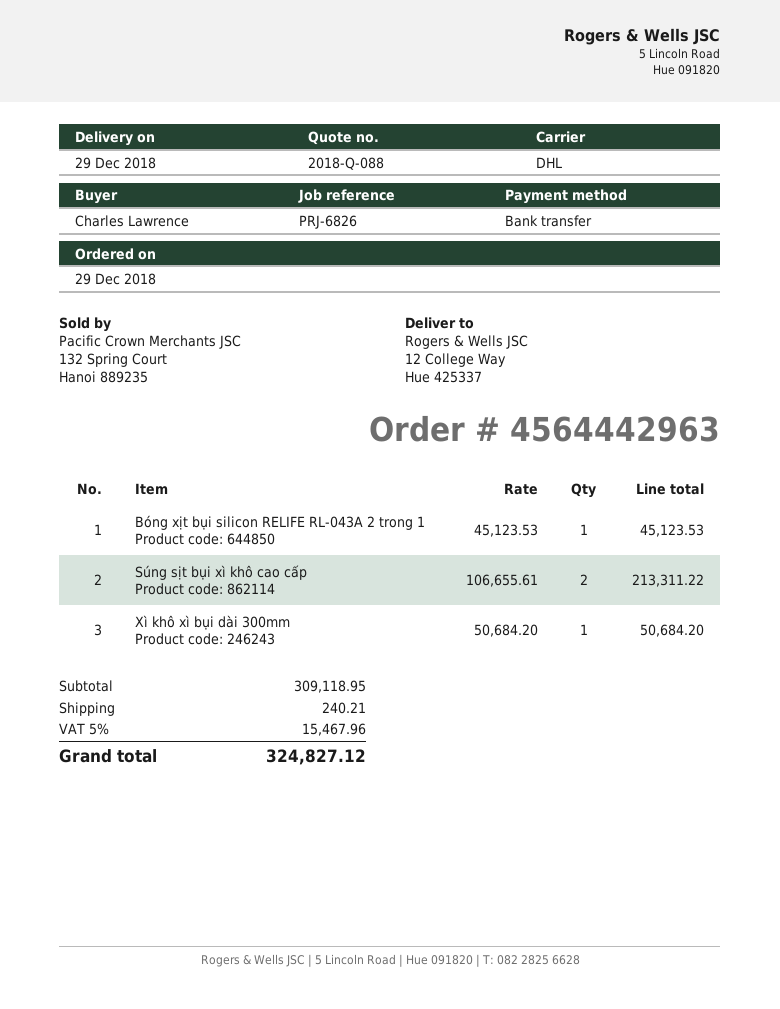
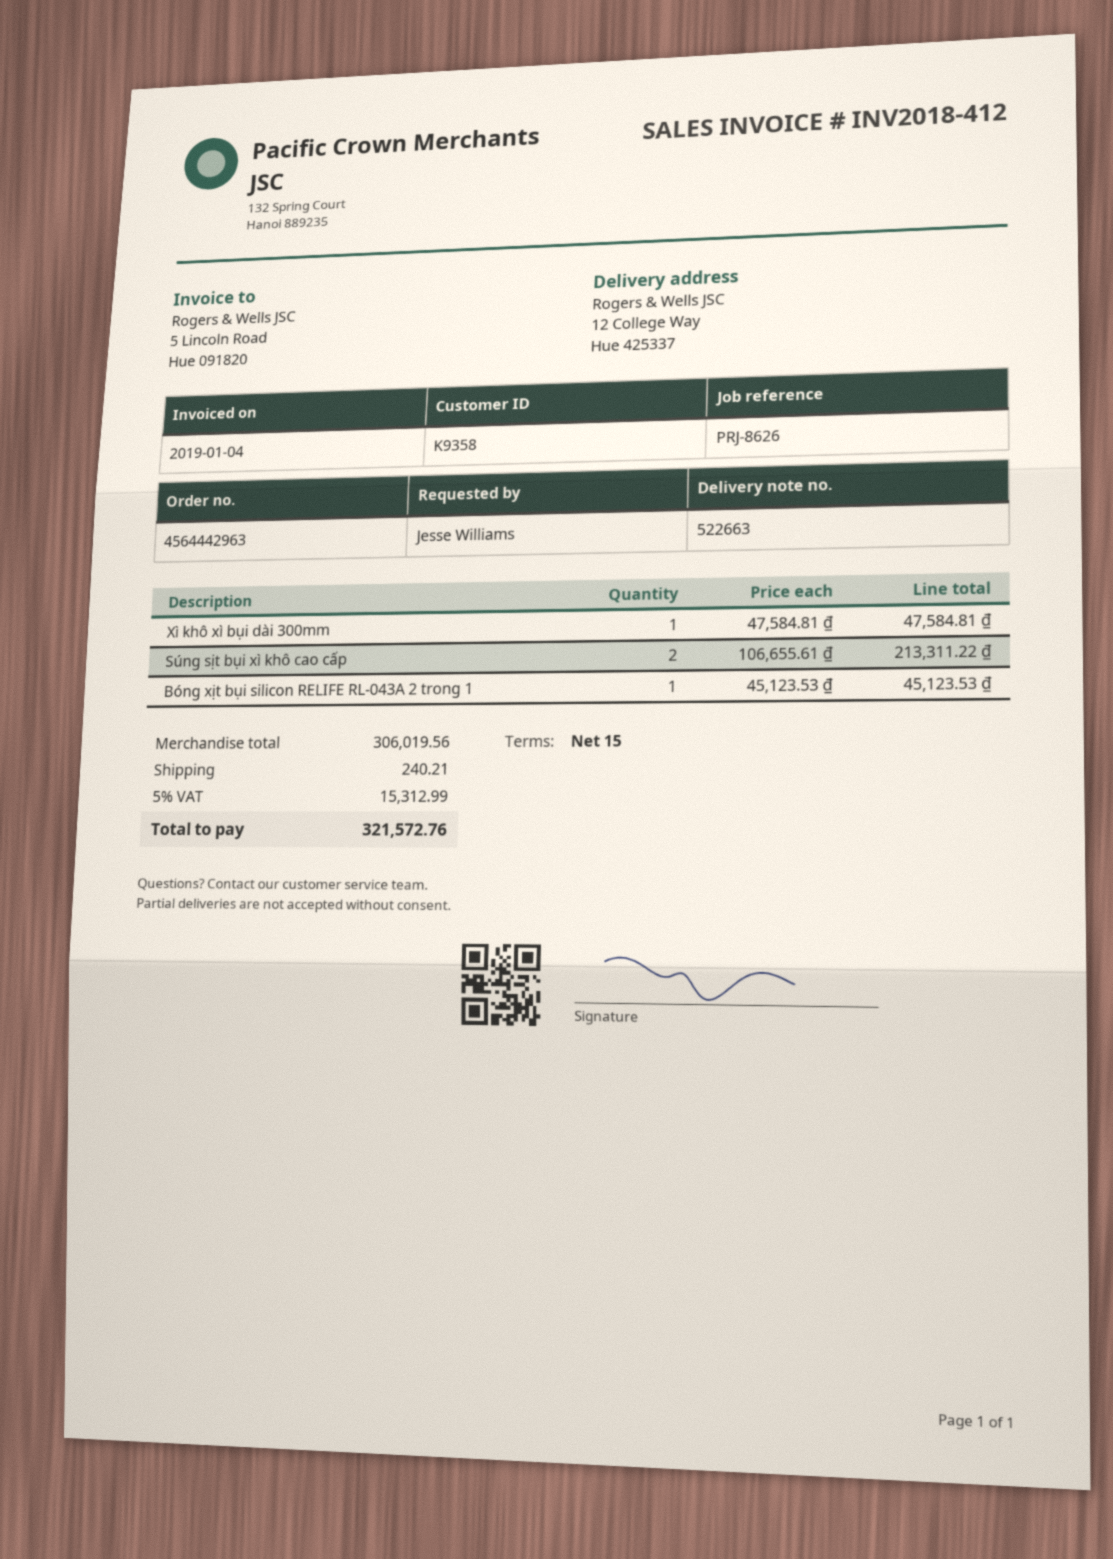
reference: PRJ-6826 -> PRJ-8626
ordered by: Charles Lawrence -> Jesse Williams
Xì khô xì bụi dài 300mm: 1 x 50684.20 = 50684.20 -> 1 x 47584.81 = 47584.81
subtotal: 309118.95 -> 306019.56
tax: 5% = 15467.96 -> 5% = 15312.99
total: 324827.12 -> 321572.76

